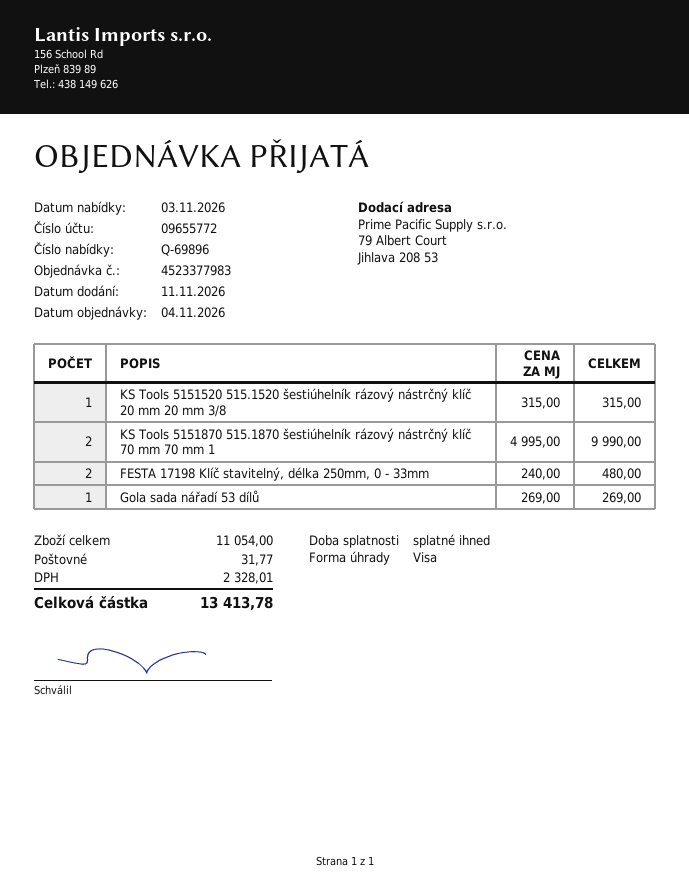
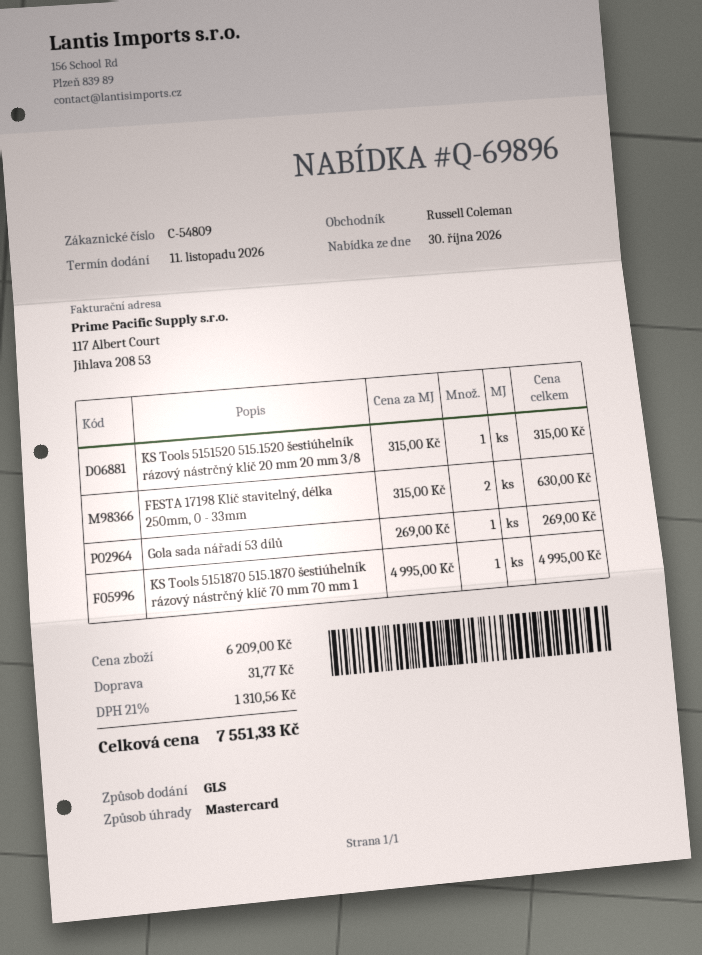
quote date: 2026-11-03 -> 2026-10-30
payment method: Visa -> Mastercard
KS Tools 5151870 515.1870 šestiúhelník rázový nástrčný klíč 70 mm 70 mm 1: 2 x 4995.00 = 9990.00 -> 1 x 4995.00 = 4995.00
FESTA 17198 Klíč stavitelný, délka 250mm, 0 - 33mm: 2 x 240.00 = 480.00 -> 2 x 315.00 = 630.00
subtotal: 11054.00 -> 6209.00
tax: 2328.01 -> 1310.56
total: 13413.78 -> 7551.33

